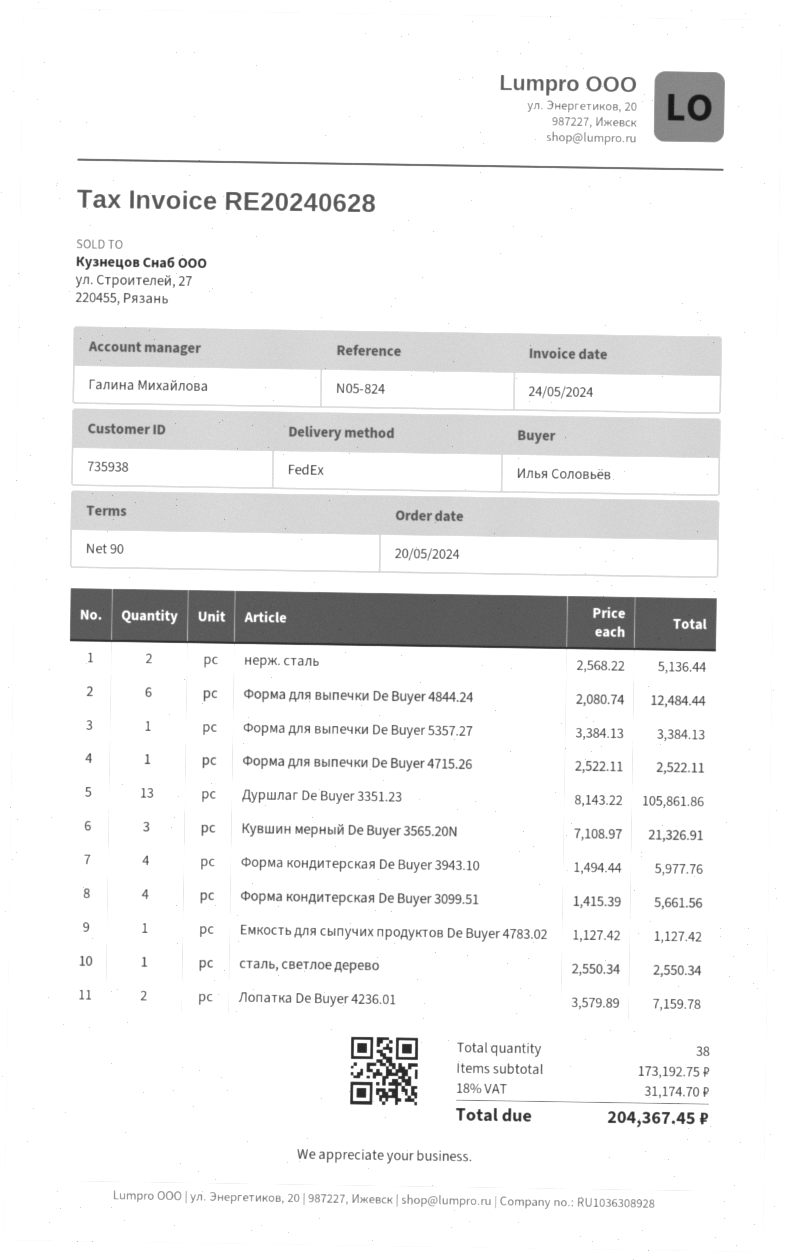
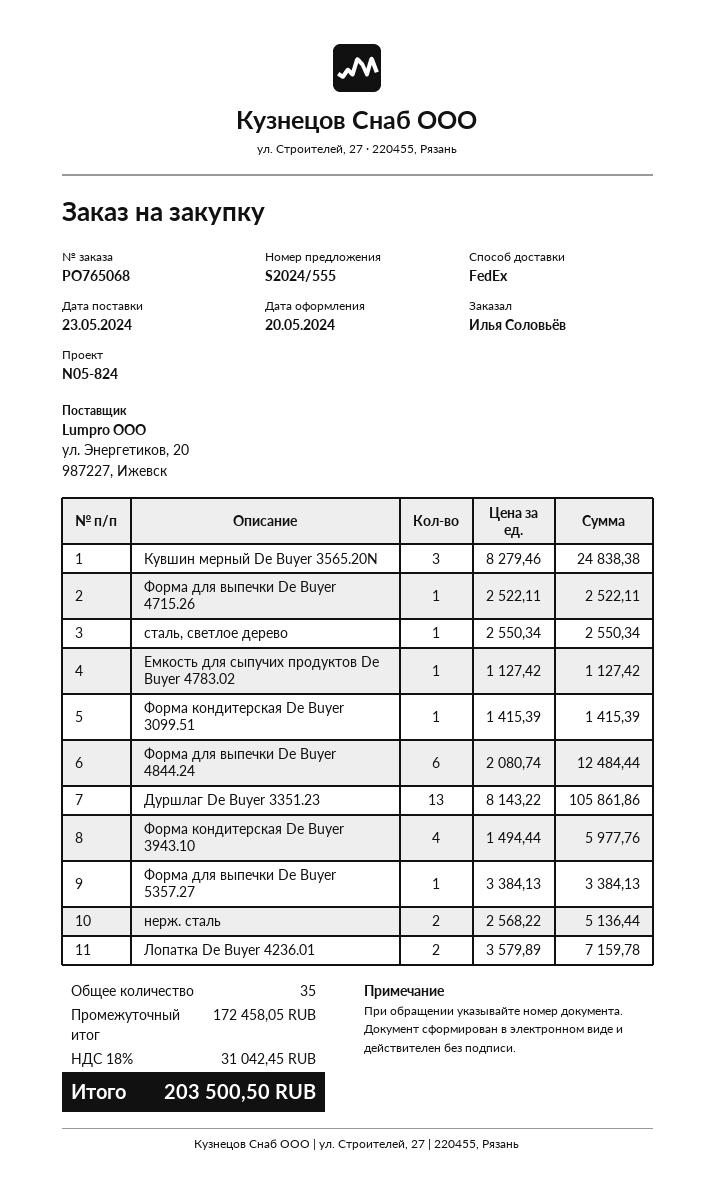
Кувшин мерный De Buyer 3565.20N: 3 x 7108.97 = 21326.91 -> 3 x 8279.46 = 24838.38
Форма кондитерская De Buyer 3099.51: 4 x 1415.39 = 5661.56 -> 1 x 1415.39 = 1415.39
total quantity: 38 -> 35
subtotal: 173192.75 -> 172458.05
tax: 18% = 31174.70 -> 18% = 31042.45
total: 204367.45 -> 203500.50

